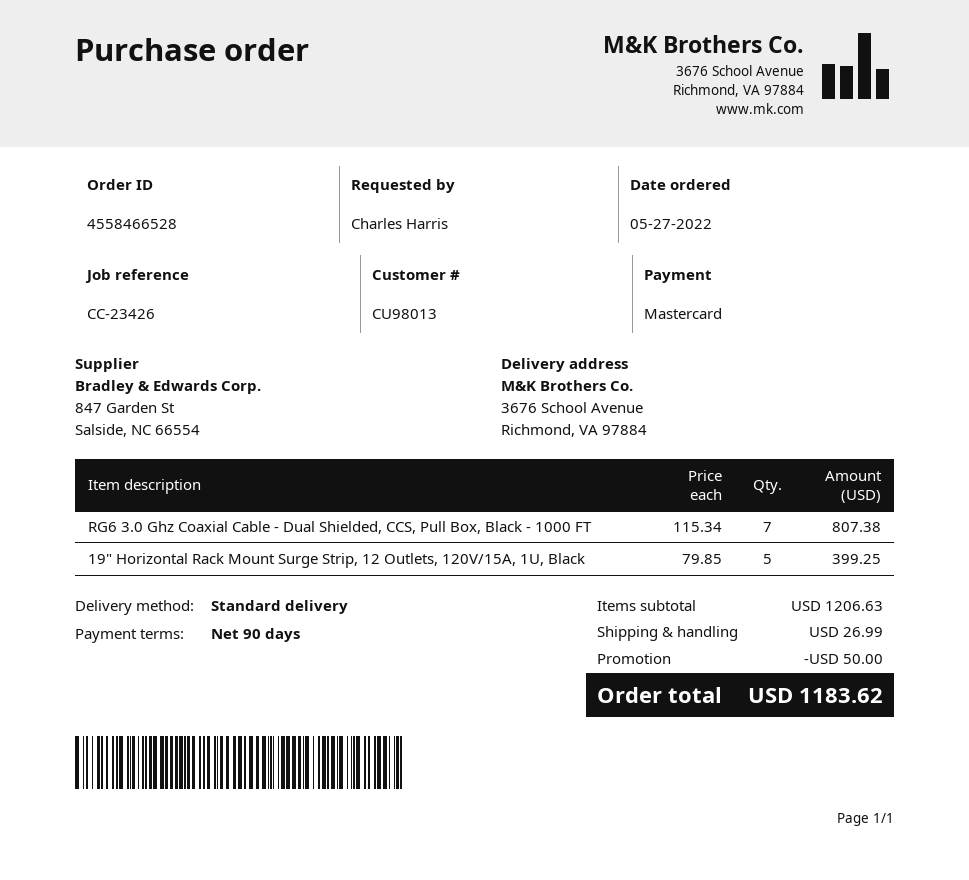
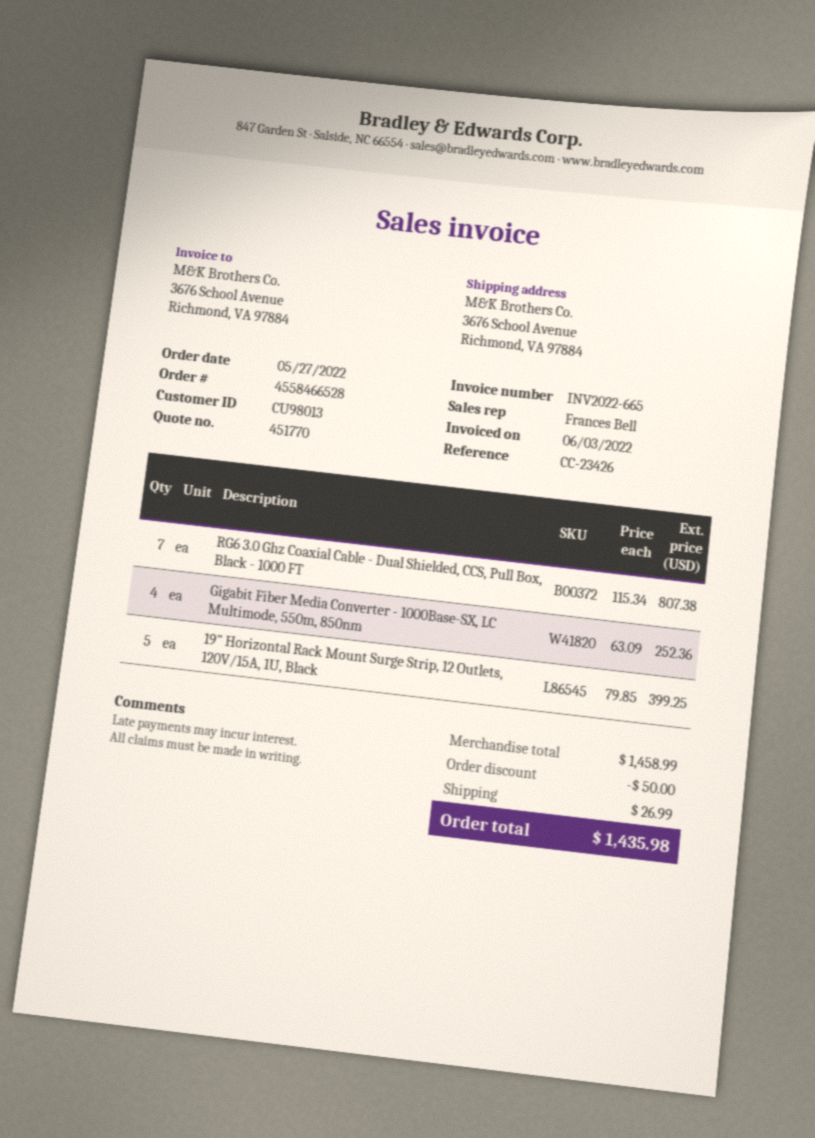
Gigabit Fiber Media Converter - 1000Base-SX, LC Multimode, 550m, 850nm: none -> 4 x 63.09 = 252.36
subtotal: 1206.63 -> 1458.99
total: 1183.62 -> 1435.98

